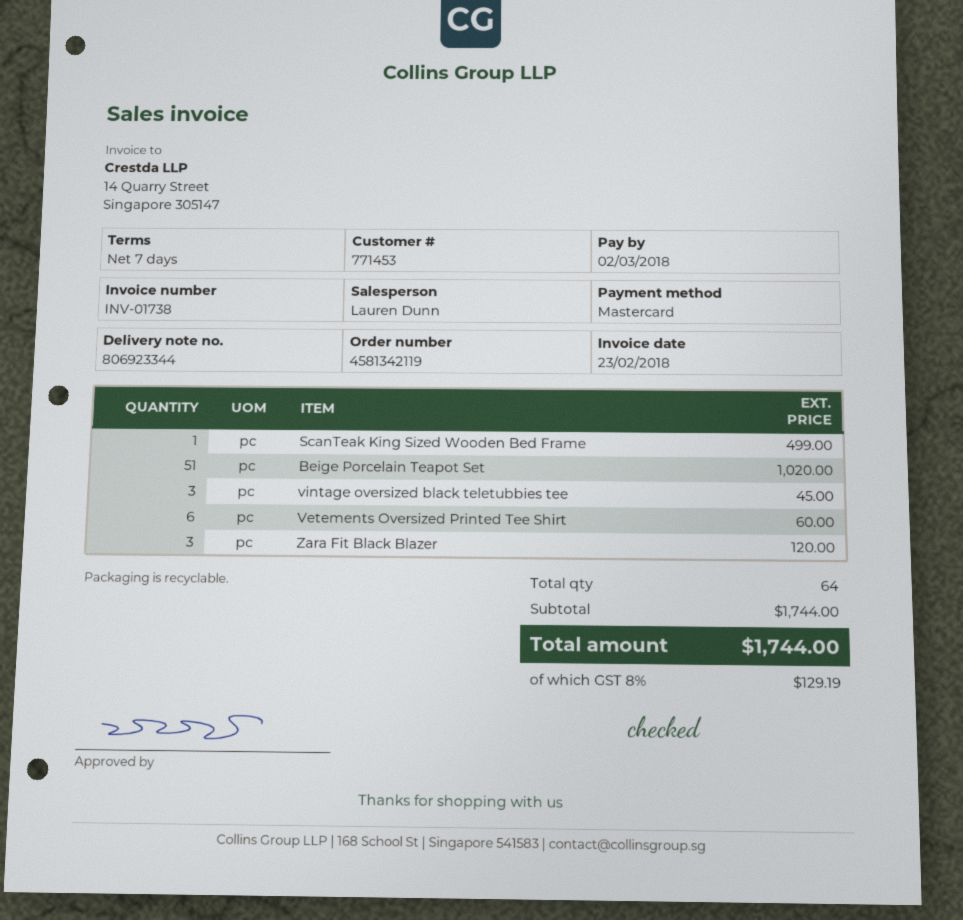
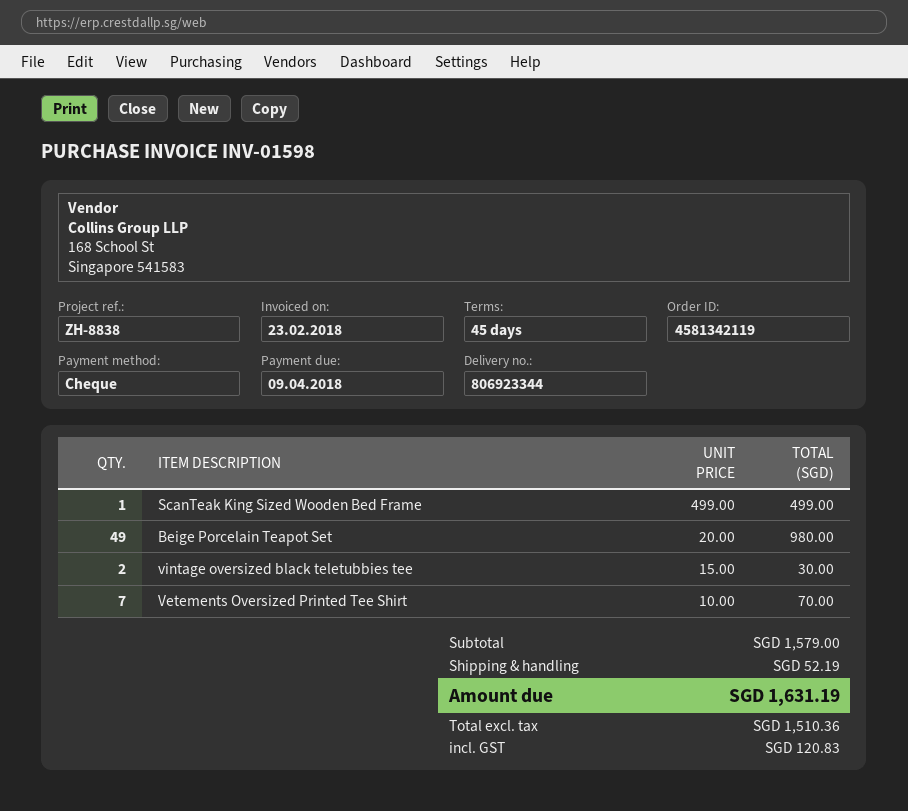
invoice number: INV-01738 -> INV-01598
payment terms: 7 days -> 45 days
due date: 2018-03-02 -> 2018-04-09
payment method: Mastercard -> cheque
Beige Porcelain Teapot Set: 51 for 1020.00 -> 49 for 980.00
vintage oversized black teletubbies tee: 3 for 45.00 -> 2 for 30.00
Vetements Oversized Printed Tee Shirt: 6 for 60.00 -> 7 for 70.00
Zara Fit Black Blazer: 3 for 120.00 -> none
subtotal: 1744.00 -> 1579.00
shipping: none -> 52.19
tax: 129.19 -> 120.83
total: 1744.00 -> 1631.19

